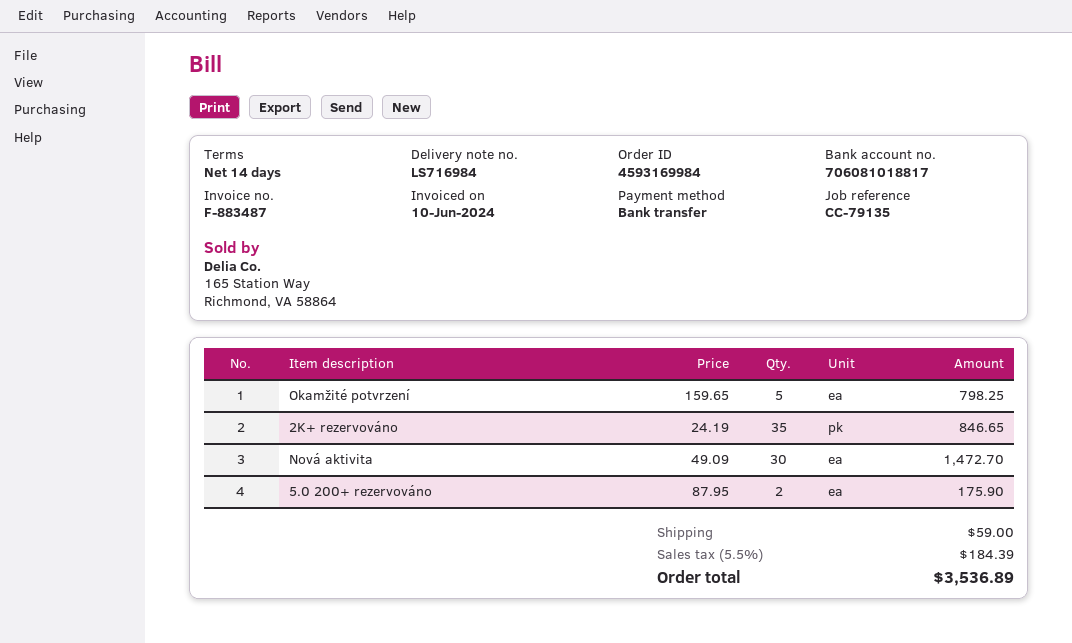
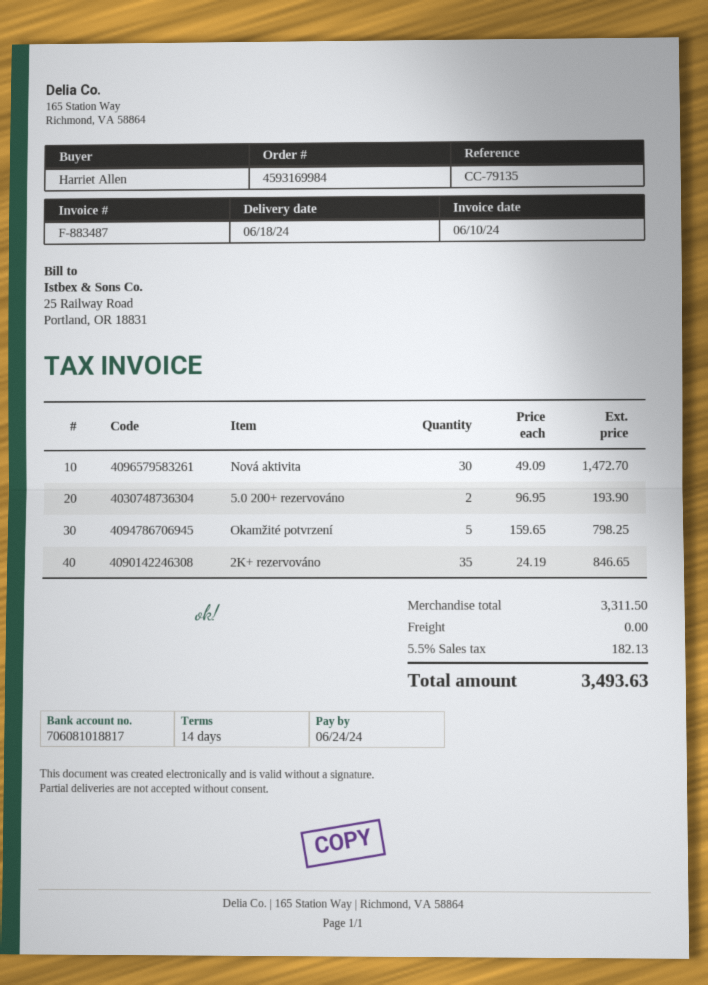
5.0 200+ rezervováno: 2 x 87.95 = 175.90 -> 2 x 96.95 = 193.90
shipping: 59.00 -> 0.00
tax: 5.5% = 184.39 -> 5.5% = 182.13
total: 3536.89 -> 3493.63

